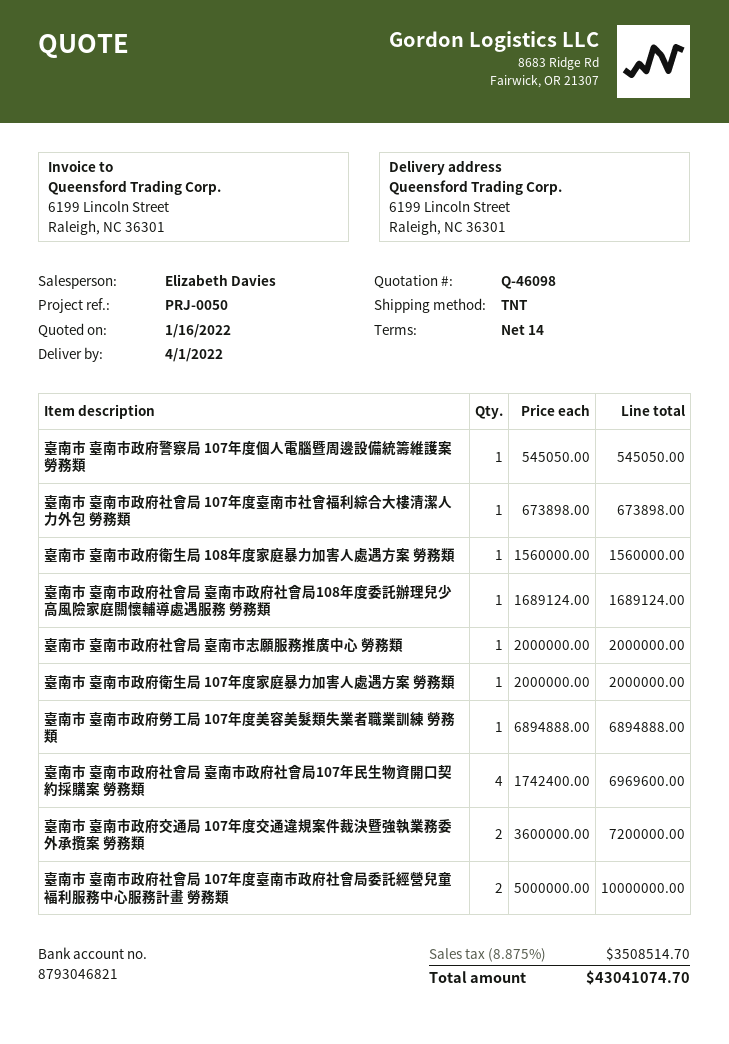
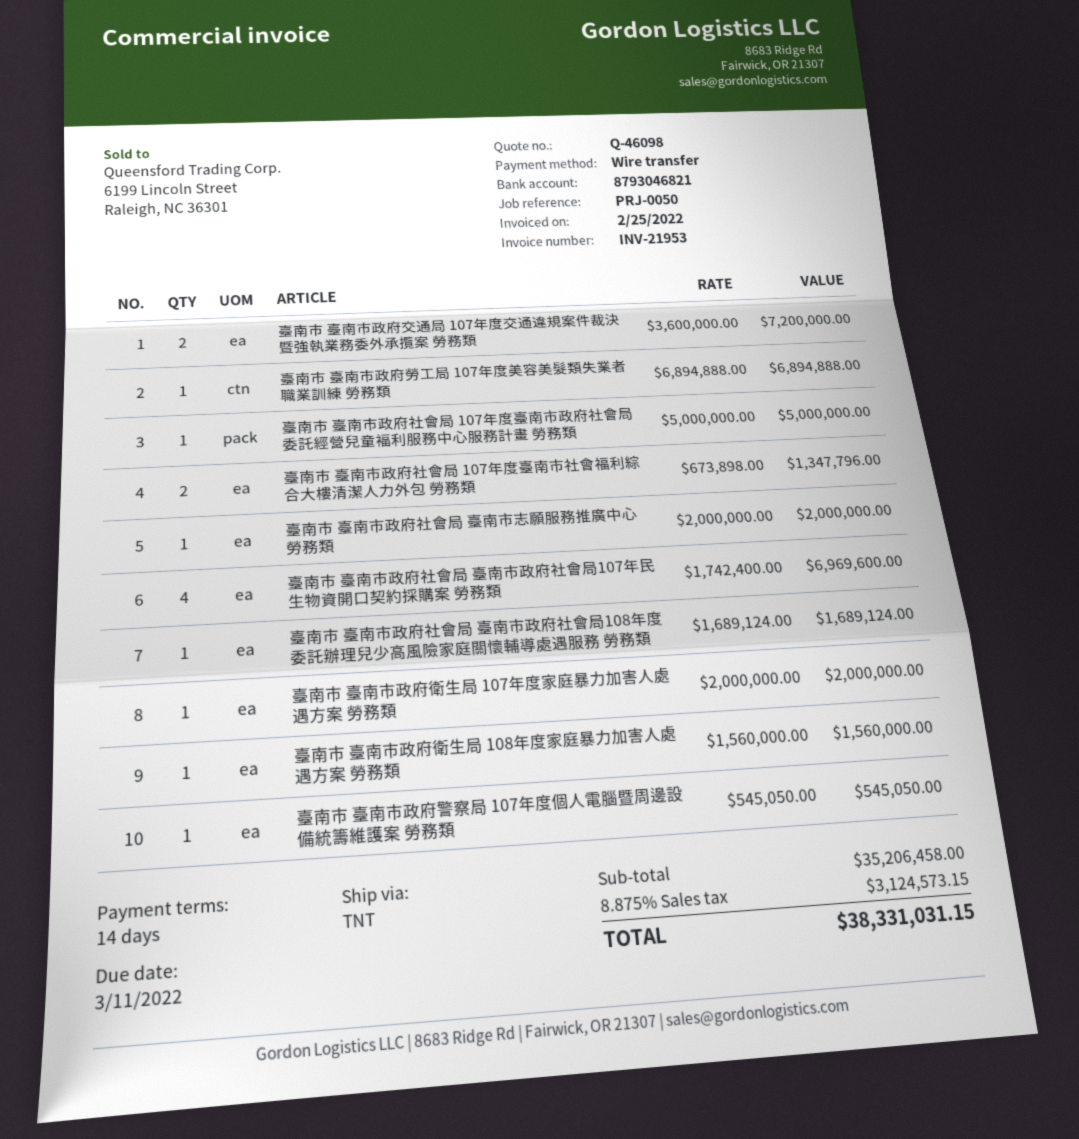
臺南市 臺南市政府社會局 107年度臺南市社會福利綜合大樓清潔人力外包 勞務類: 1 x 673898.00 = 673898.00 -> 2 x 673898.00 = 1347796.00
臺南市 臺南市政府社會局 107年度臺南市政府社會局委託經營兒童褔利服務中心服務計畫 勞務類: 2 x 5000000.00 = 10000000.00 -> 1 x 5000000.00 = 5000000.00
tax: 8.875% = 3508514.70 -> 8.875% = 3124573.15
total: 43041074.70 -> 38331031.15

